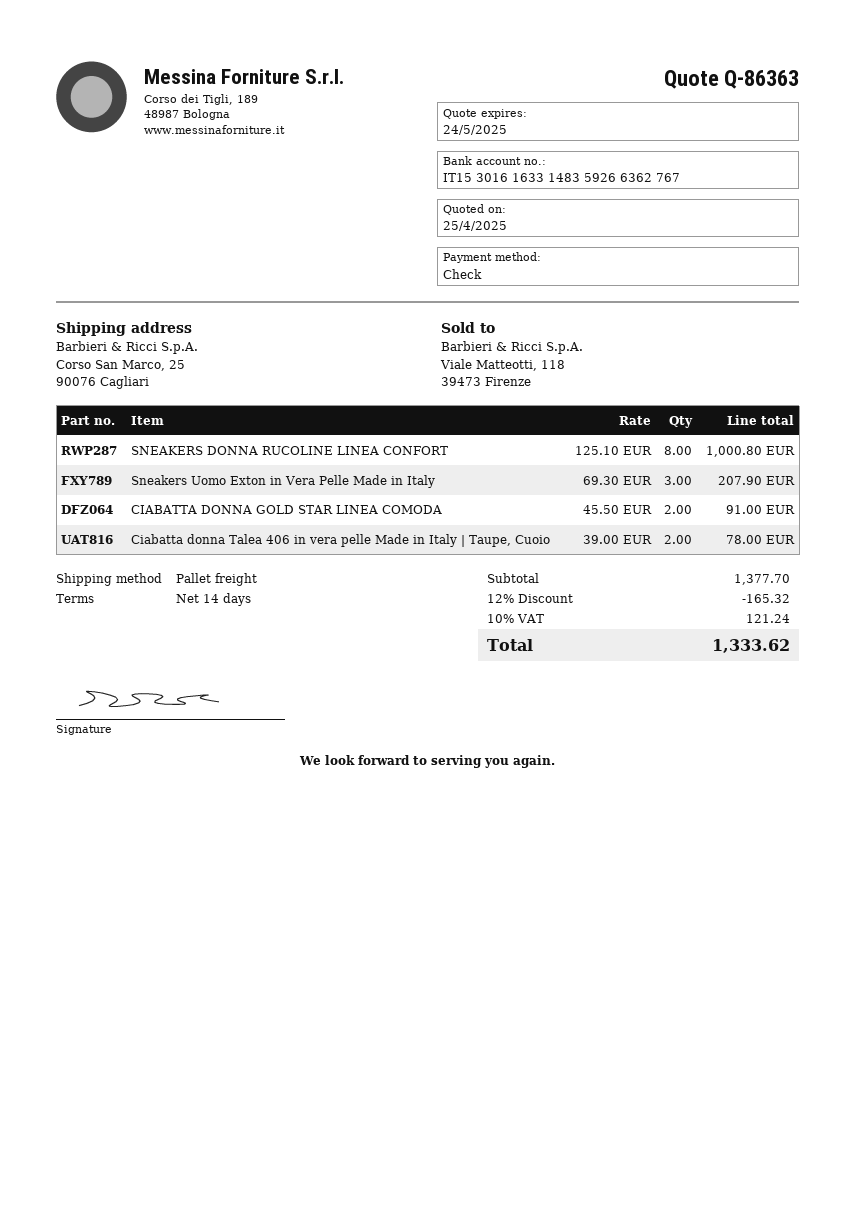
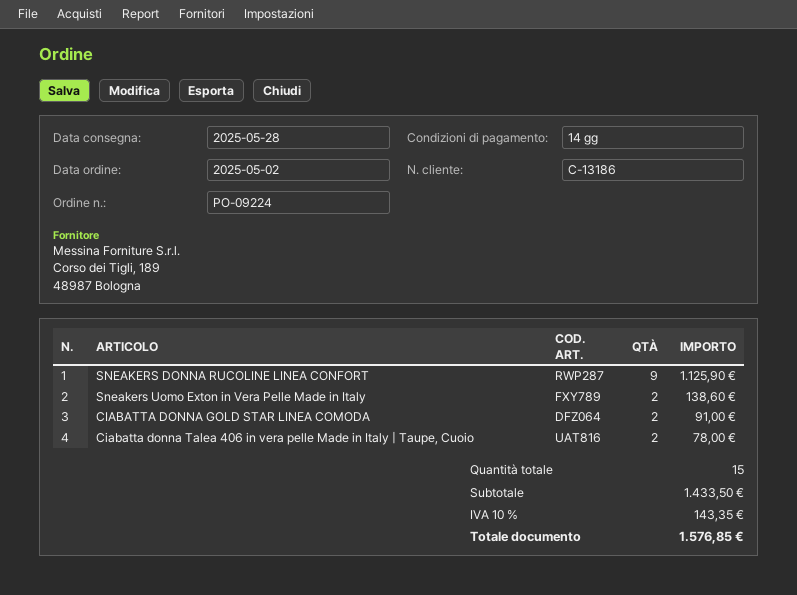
SNEAKERS DONNA RUCOLINE LINEA CONFORT: 8 for 1000.80 -> 9 for 1125.90
Sneakers Uomo Exton in Vera Pelle Made in Italy: 3 for 207.90 -> 2 for 138.60
subtotal: 1377.70 -> 1433.50
discount: 12% = 165.32 -> none
tax: 10% = 121.24 -> 10% = 143.35
total: 1333.62 -> 1576.85

